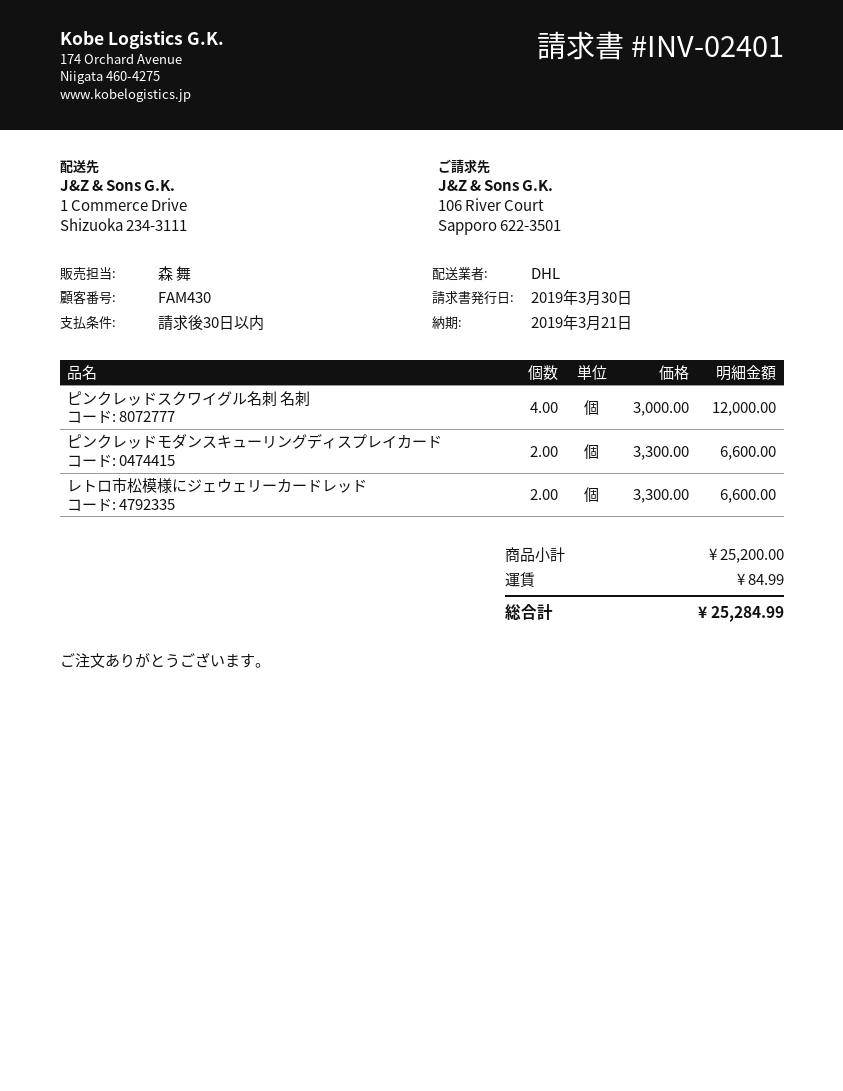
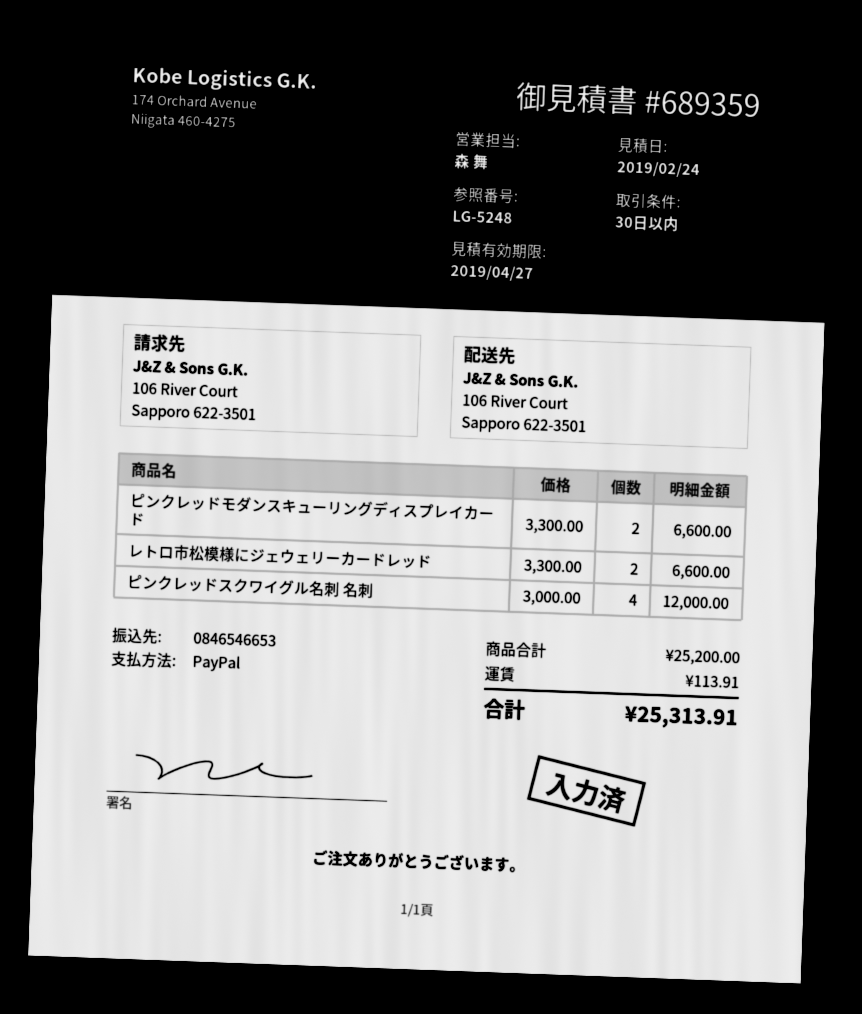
ship to: 1 Commerce Drive, Shizuoka 234-3111 -> 106 River Court, Sapporo 622-3501
shipping: 84.99 -> 113.91
total: 25284.99 -> 25313.91

